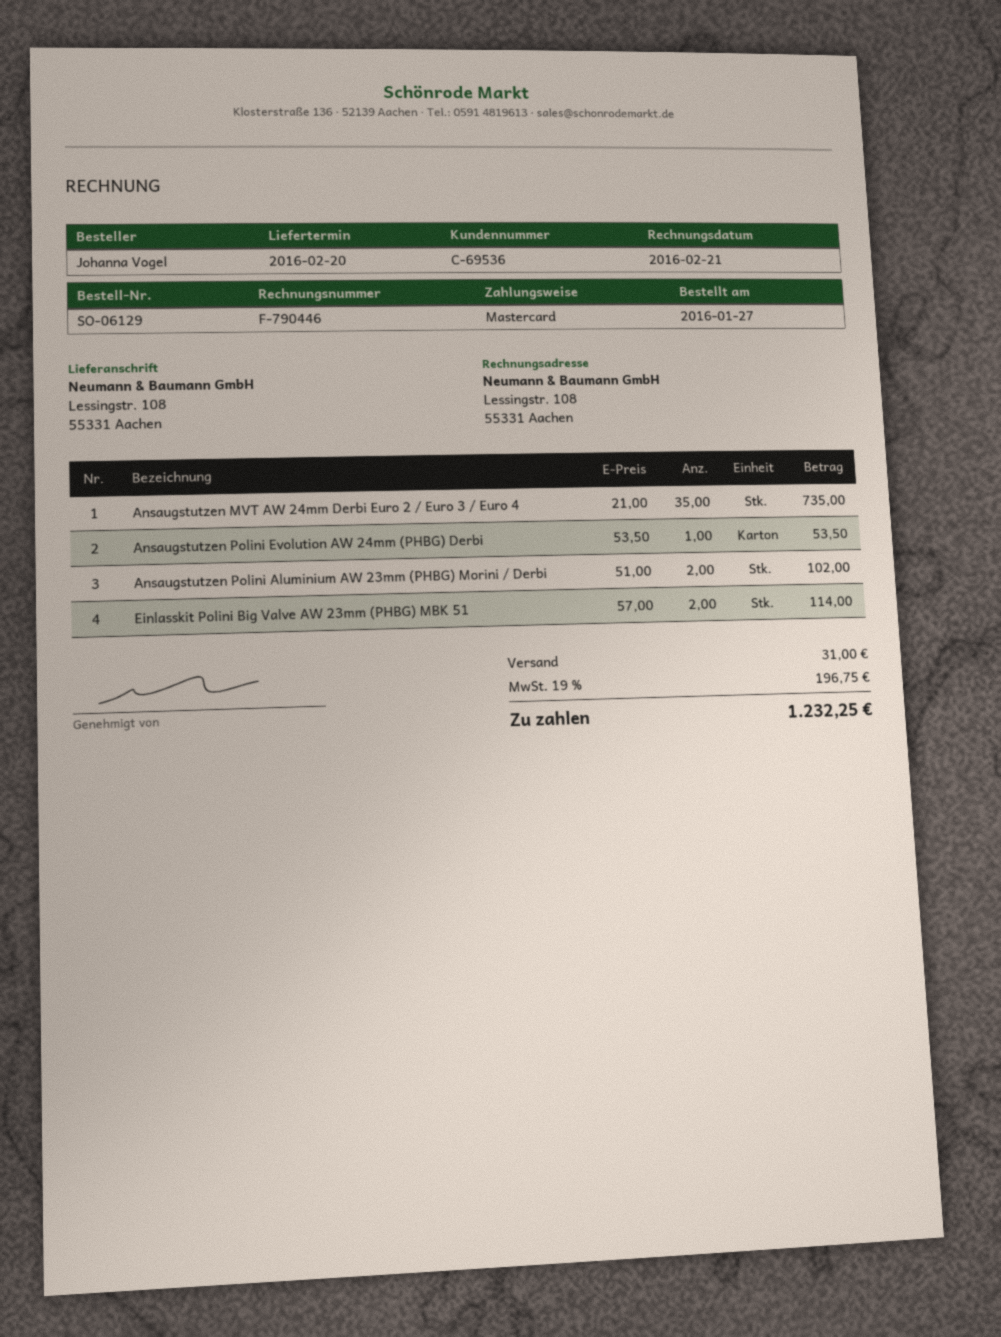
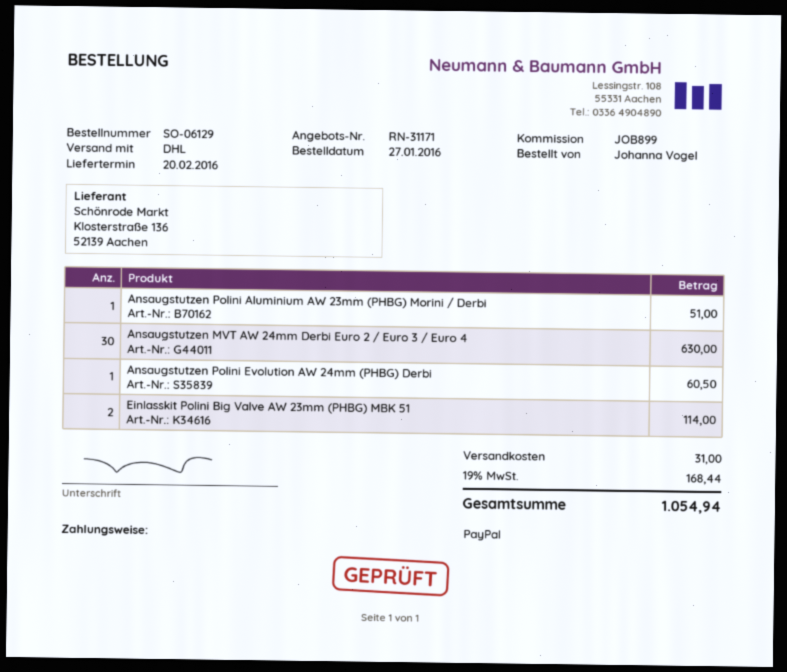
payment method: Mastercard -> PayPal
Ansaugstutzen MVT AW 24mm Derbi Euro 2 / Euro 3 / Euro 4: 35 for 735.00 -> 30 for 630.00
Ansaugstutzen Polini Evolution AW 24mm (PHBG) Derbi: 1 for 53.50 -> 1 for 60.50
Ansaugstutzen Polini Aluminium AW 23mm (PHBG) Morini / Derbi: 2 for 102.00 -> 1 for 51.00
tax: 19% = 196.75 -> 19% = 168.44
total: 1232.25 -> 1054.94

